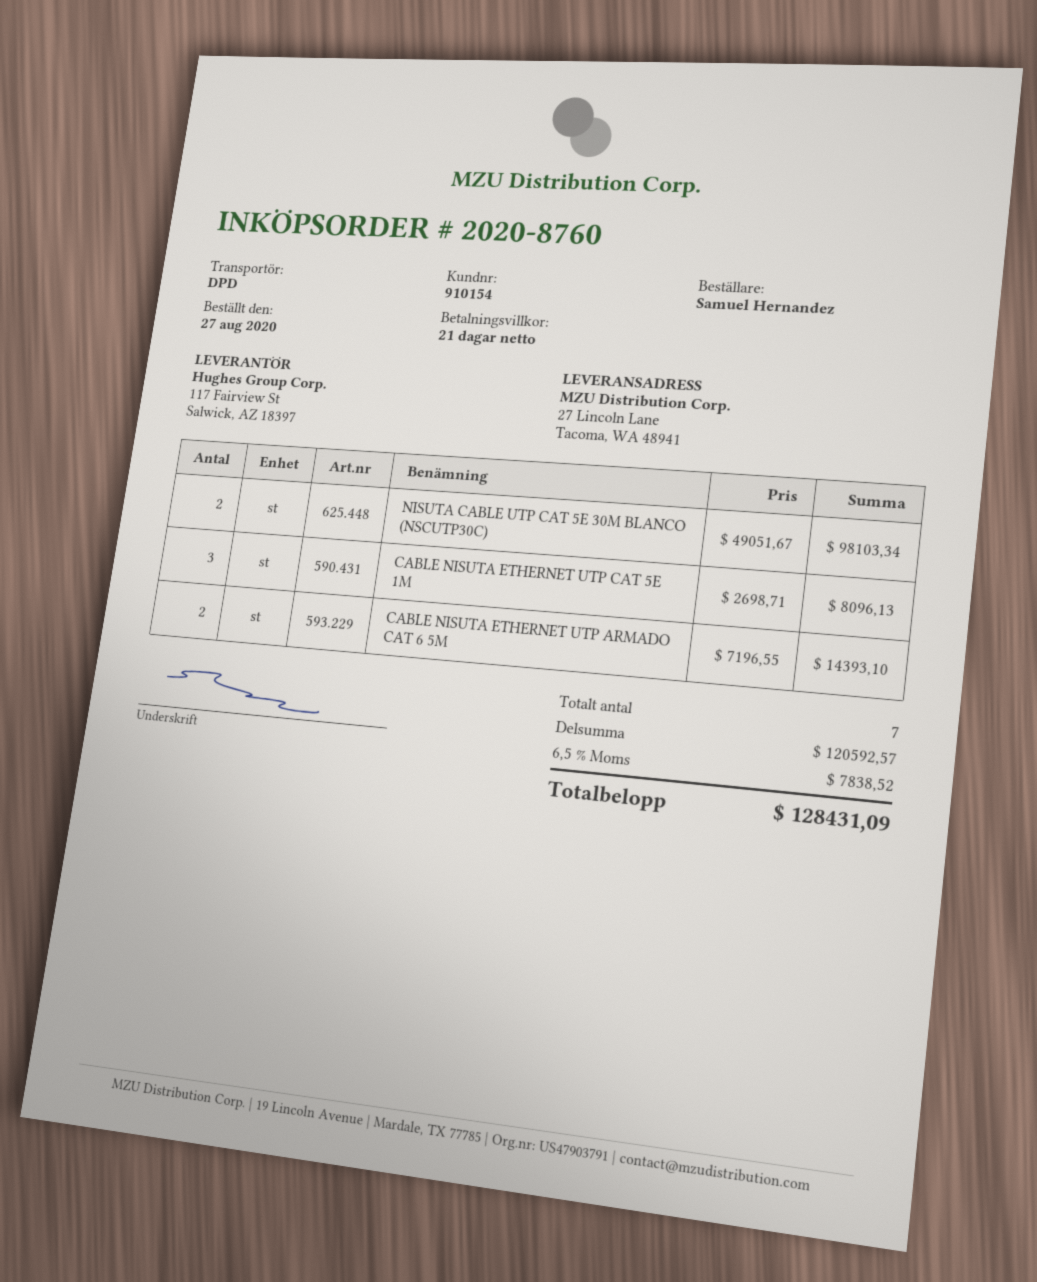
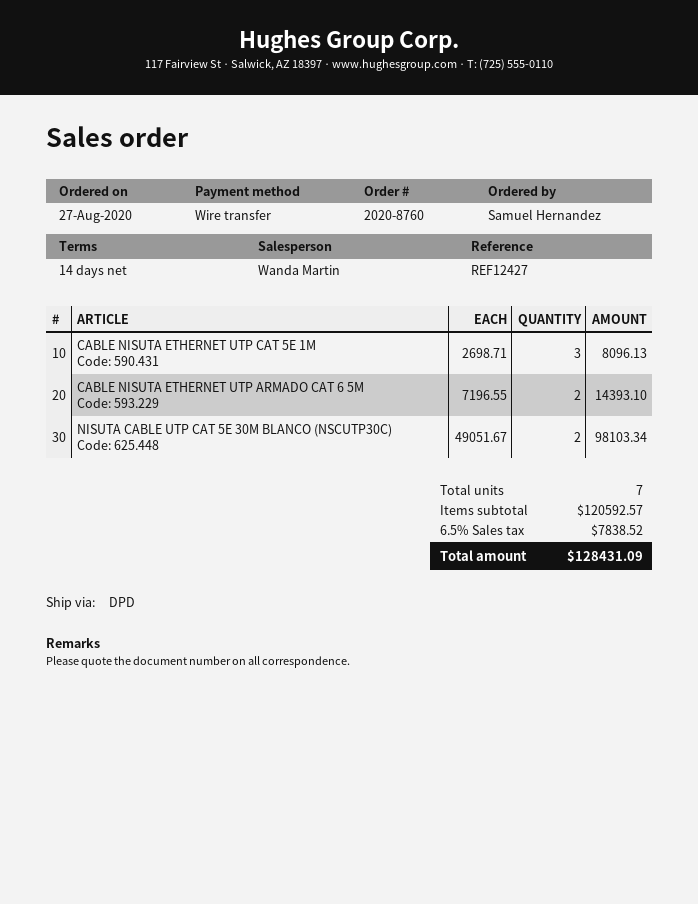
payment terms: 21 days -> 14 days

